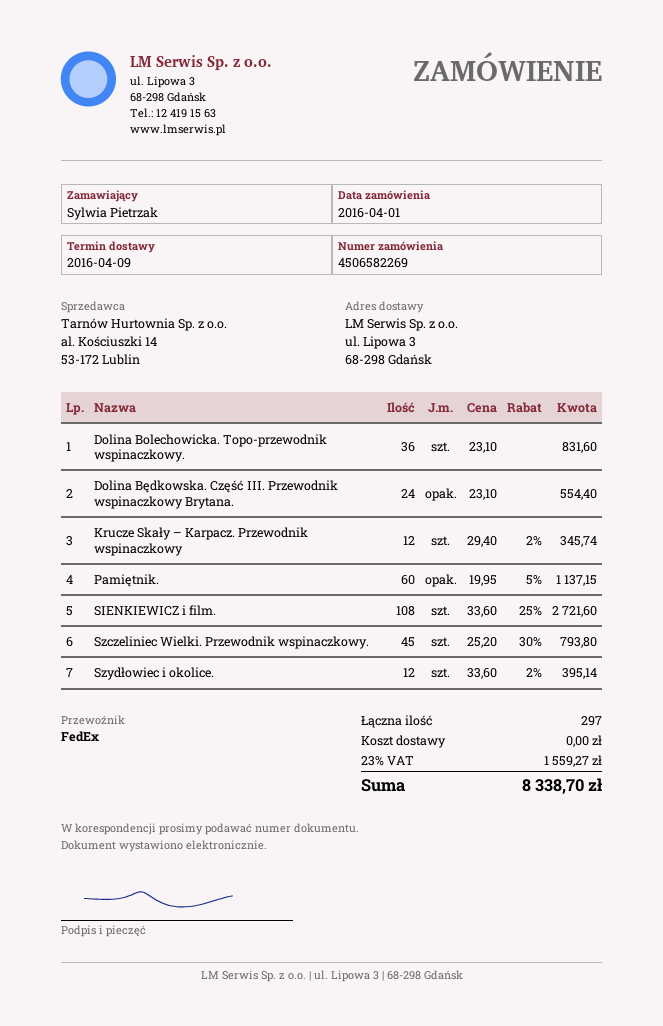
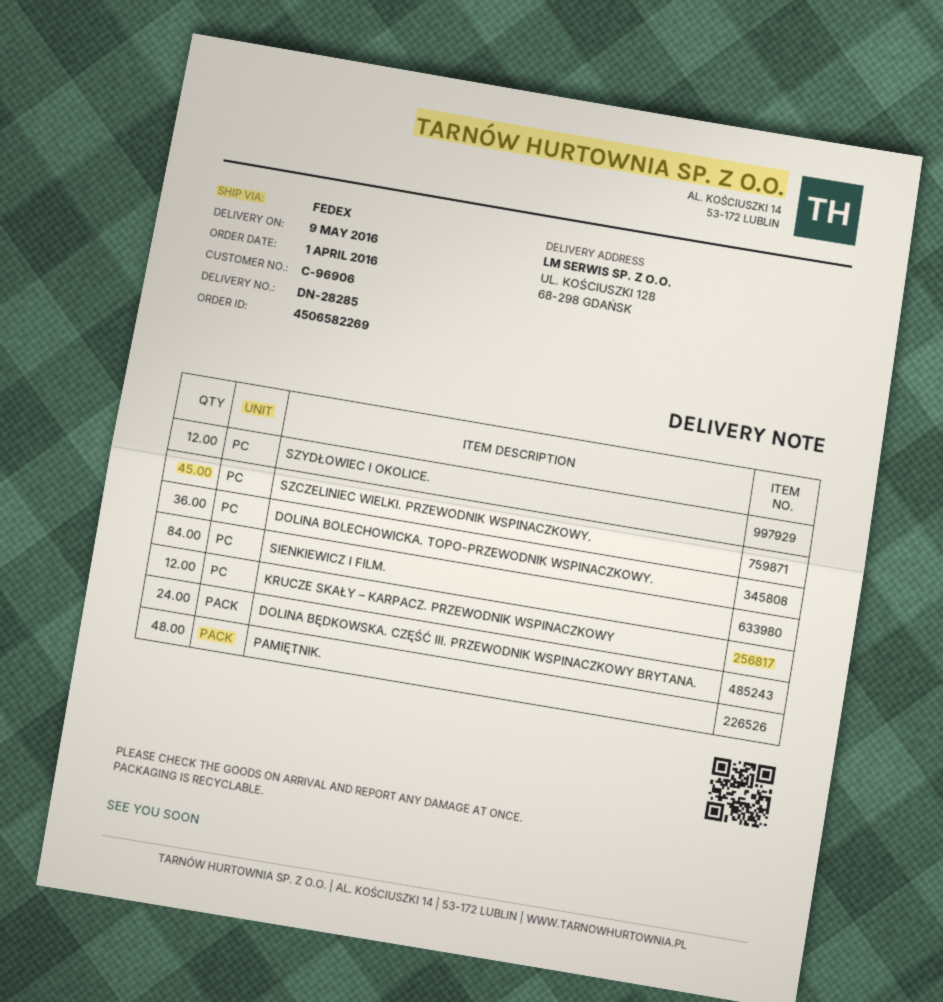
delivery date: 2016-04-09 -> 2016-05-09
ship to: ul. Lipowa 3, 68-298 Gdańsk -> UL. KOŚCIUSZKI 128, 68-298 GDAŃSK
Pamiętnik.: 60 -> 48
SIENKIEWICZ i film.: 108 -> 84

